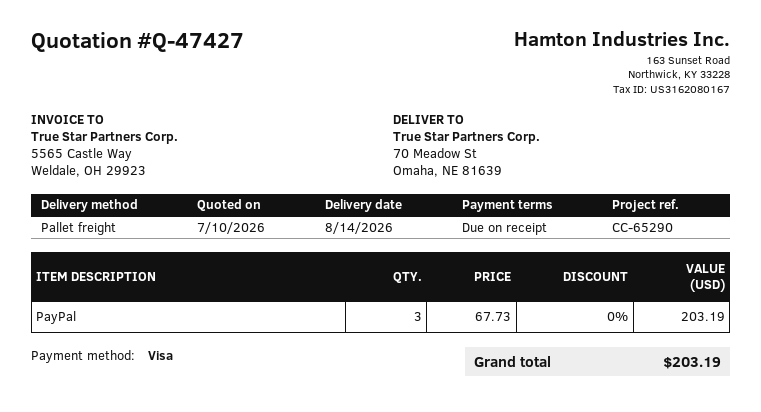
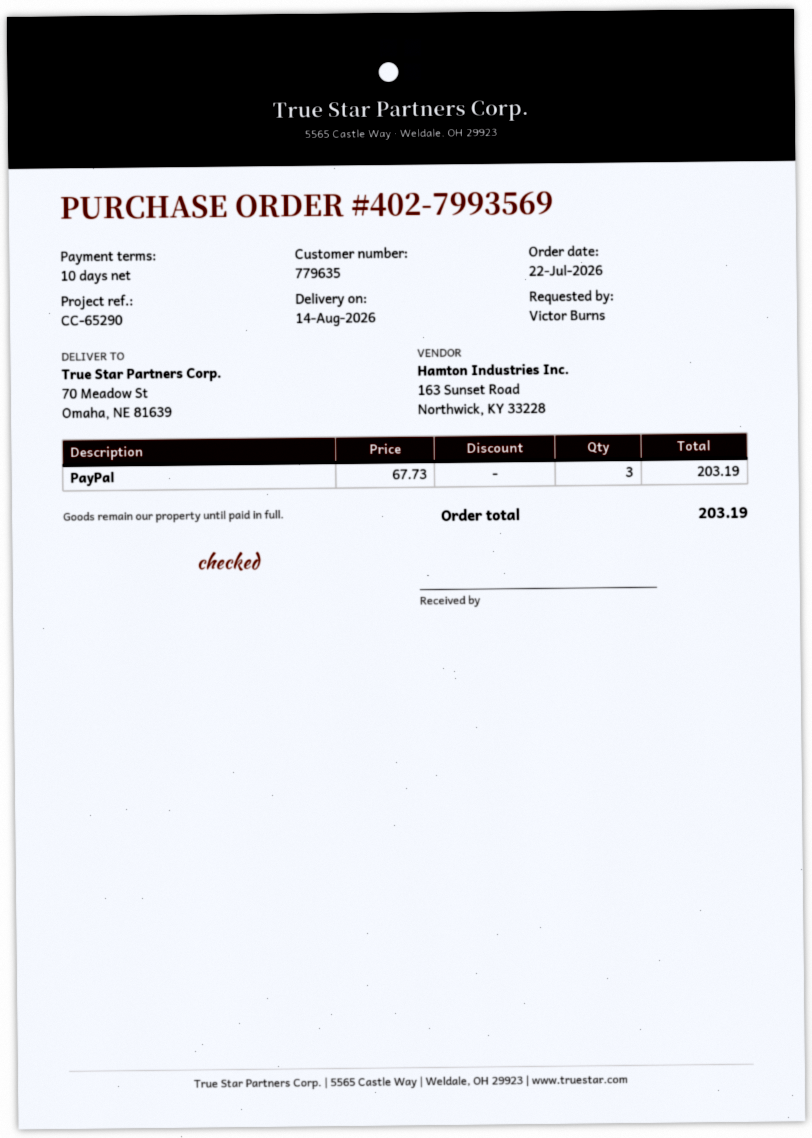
payment terms: on receipt -> 10 days

